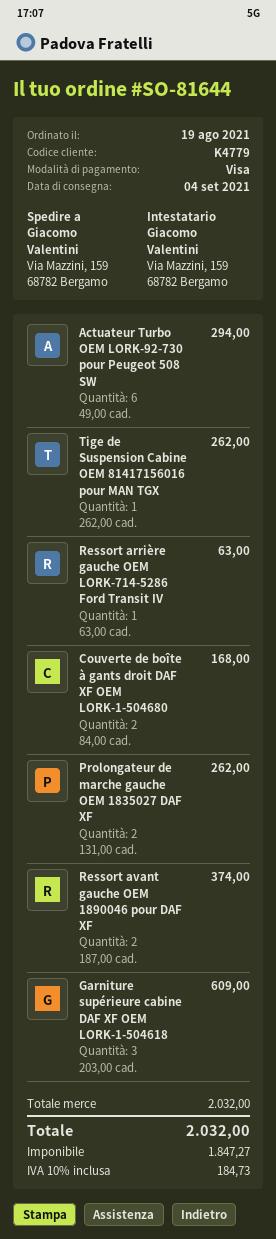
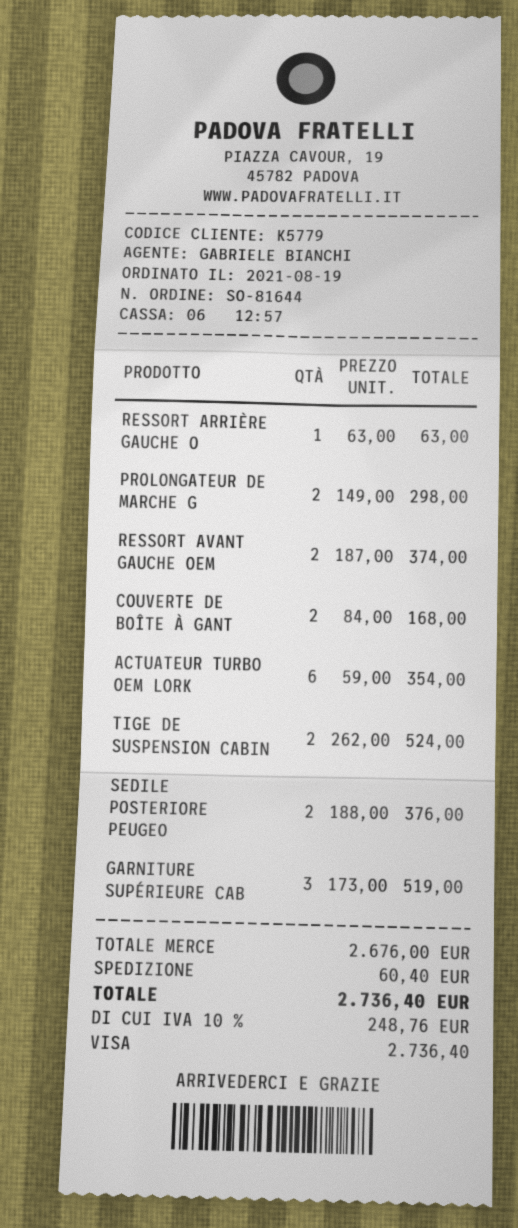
customer number: K4779 -> K5779
Actuateur Turbo OEM LORK-92-730 pour Peugeot 508 SW: 6 x 49.00 = 294.00 -> 6 x 59.00 = 354.00
Tige de Suspension Cabine OEM 81417156016 pour MAN TGX: 1 x 262.00 = 262.00 -> 2 x 262.00 = 524.00
Prolongateur de marche gauche OEM 1835027 DAF XF: 2 x 131.00 = 262.00 -> 2 x 149.00 = 298.00
Garniture supérieure cabine DAF XF OEM LORK-1-504618: 3 x 203.00 = 609.00 -> 3 x 173.00 = 519.00
SEDILE POSTERIORE PEUGEO: none -> 2 x 188.00 = 376.00
subtotal: 2032.00 -> 2676.00
shipping: none -> 60.40
tax: 10% = 184.73 -> 10% = 248.76
total: 2032.00 -> 2736.40

